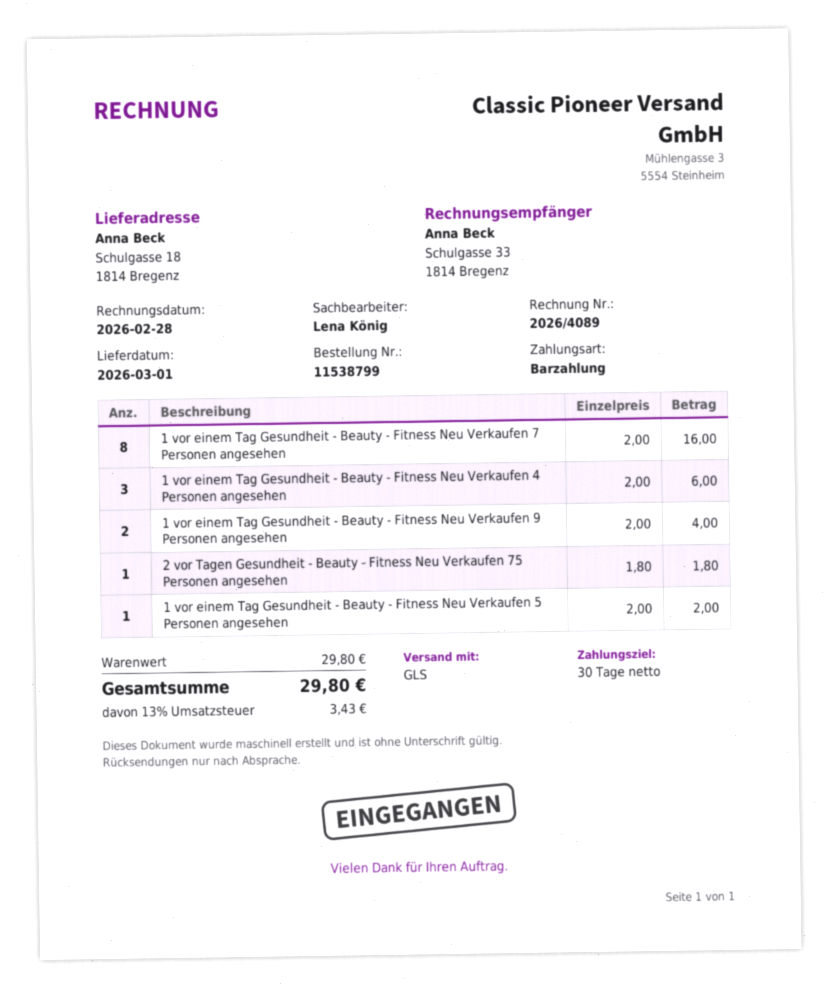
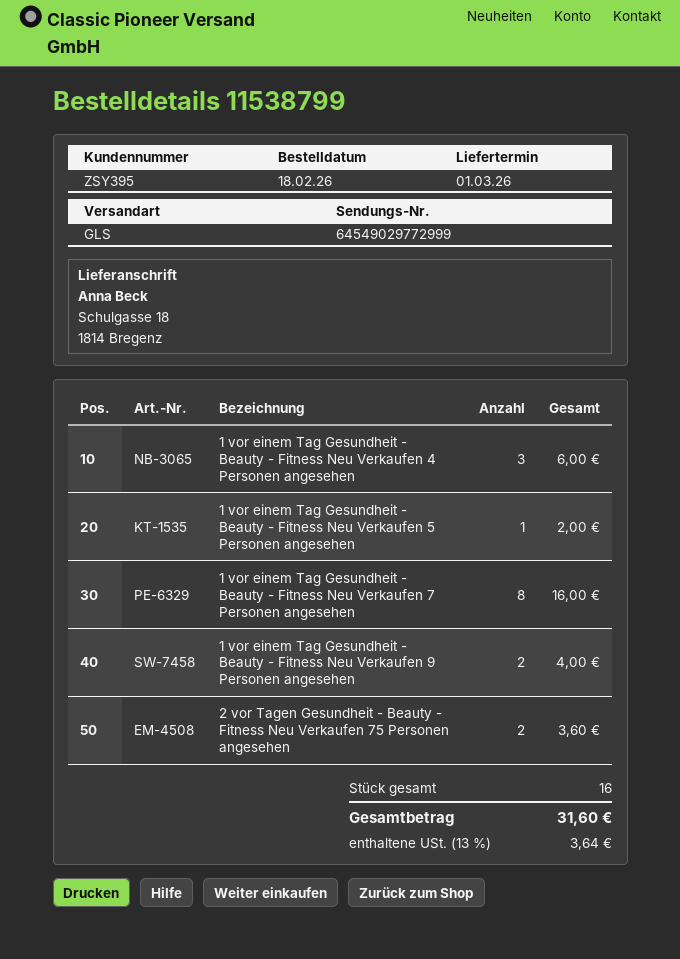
2 vor Tagen Gesundheit - Beauty - Fitness Neu Verkaufen 75 Personen angesehen: 1 for 1.80 -> 2 for 3.60
tax: 13% = 3.43 -> 13% = 3.64
total: 29.80 -> 31.60

